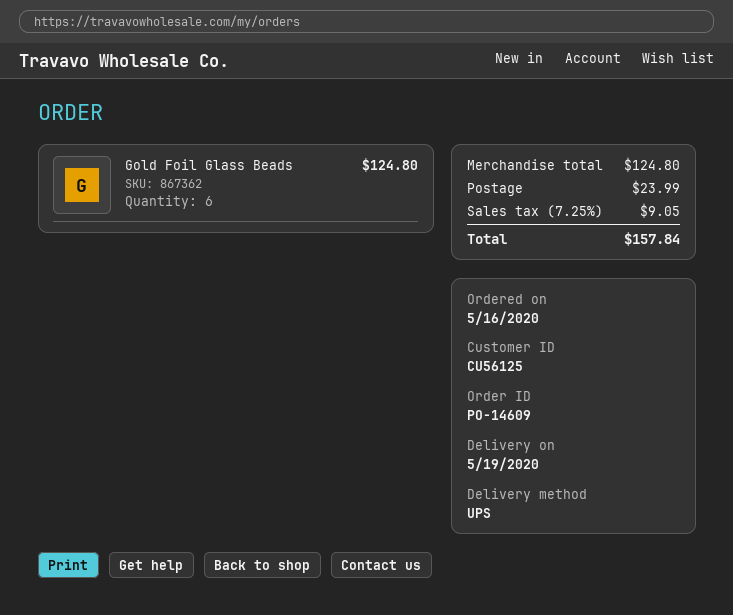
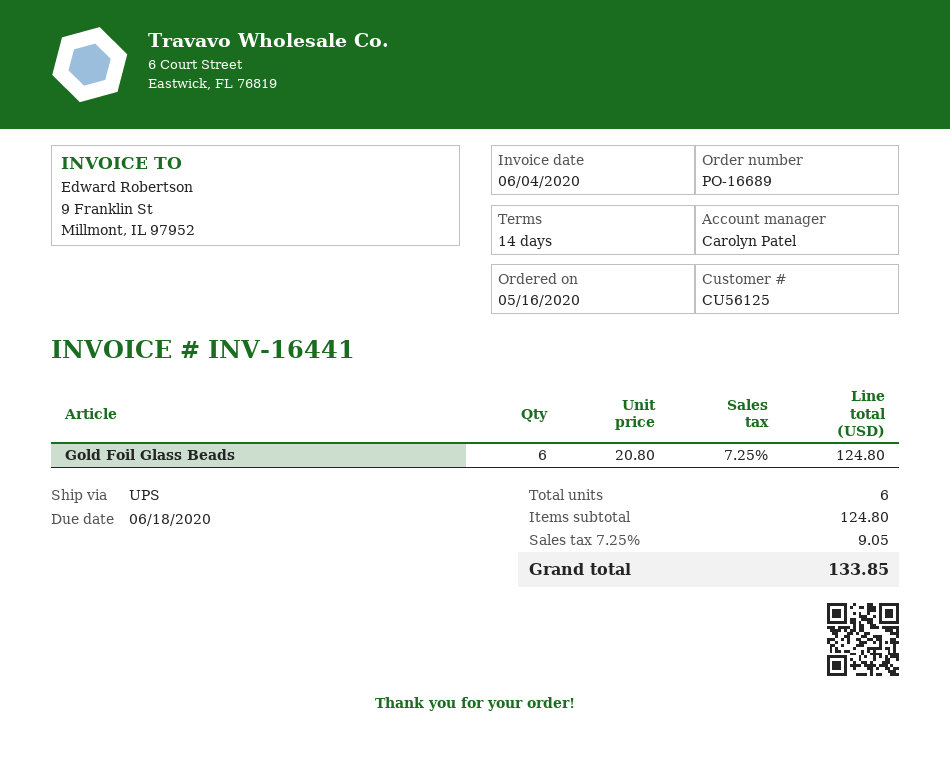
order number: PO-14609 -> PO-16689
shipping: 23.99 -> none
total: 157.84 -> 133.85

